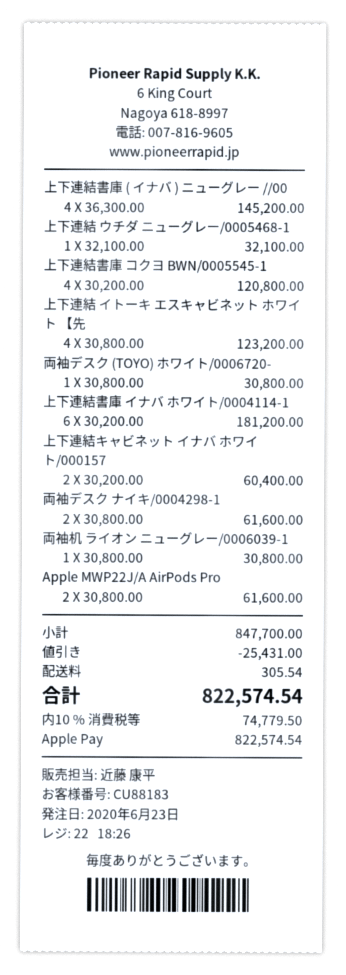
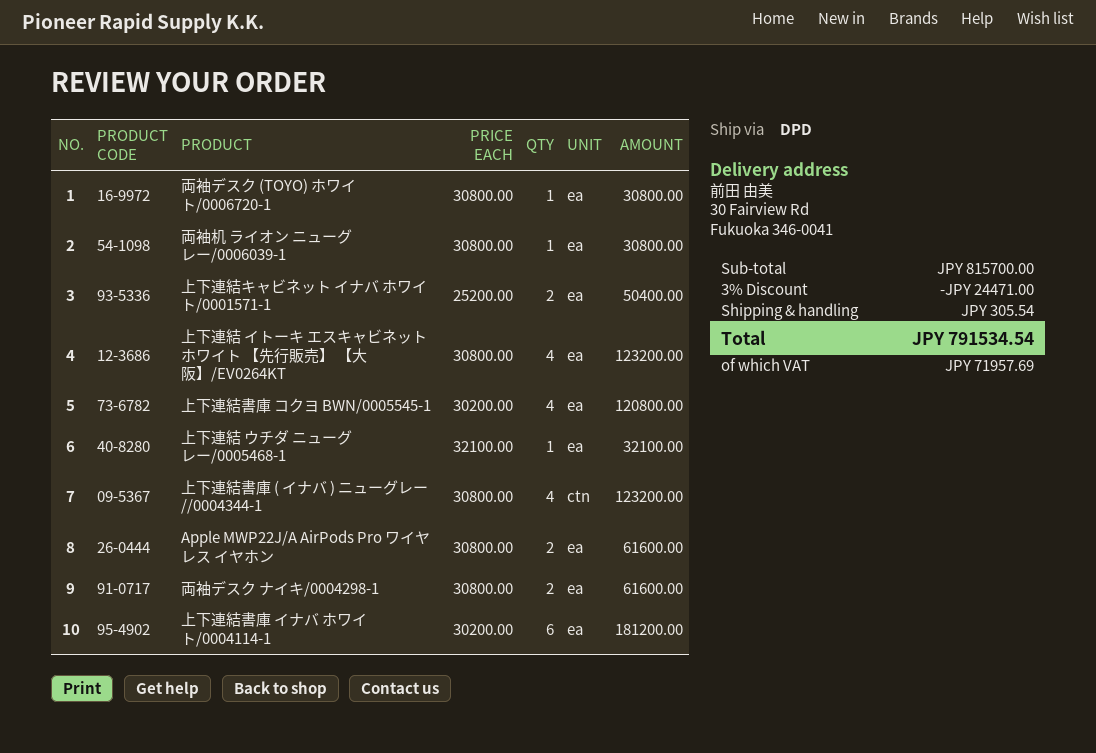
上下連結書庫 ( イナバ ) ニューグレー //00: 4 x 36300.00 = 145200.00 -> 4 x 30800.00 = 123200.00
上下連結キャビネット イナバ ホワイト/000157: 2 x 30200.00 = 60400.00 -> 2 x 25200.00 = 50400.00
subtotal: 847700.00 -> 815700.00
discount: 25431.00 -> 24471.00
tax: 74779.50 -> 71957.69
total: 822574.54 -> 791534.54

